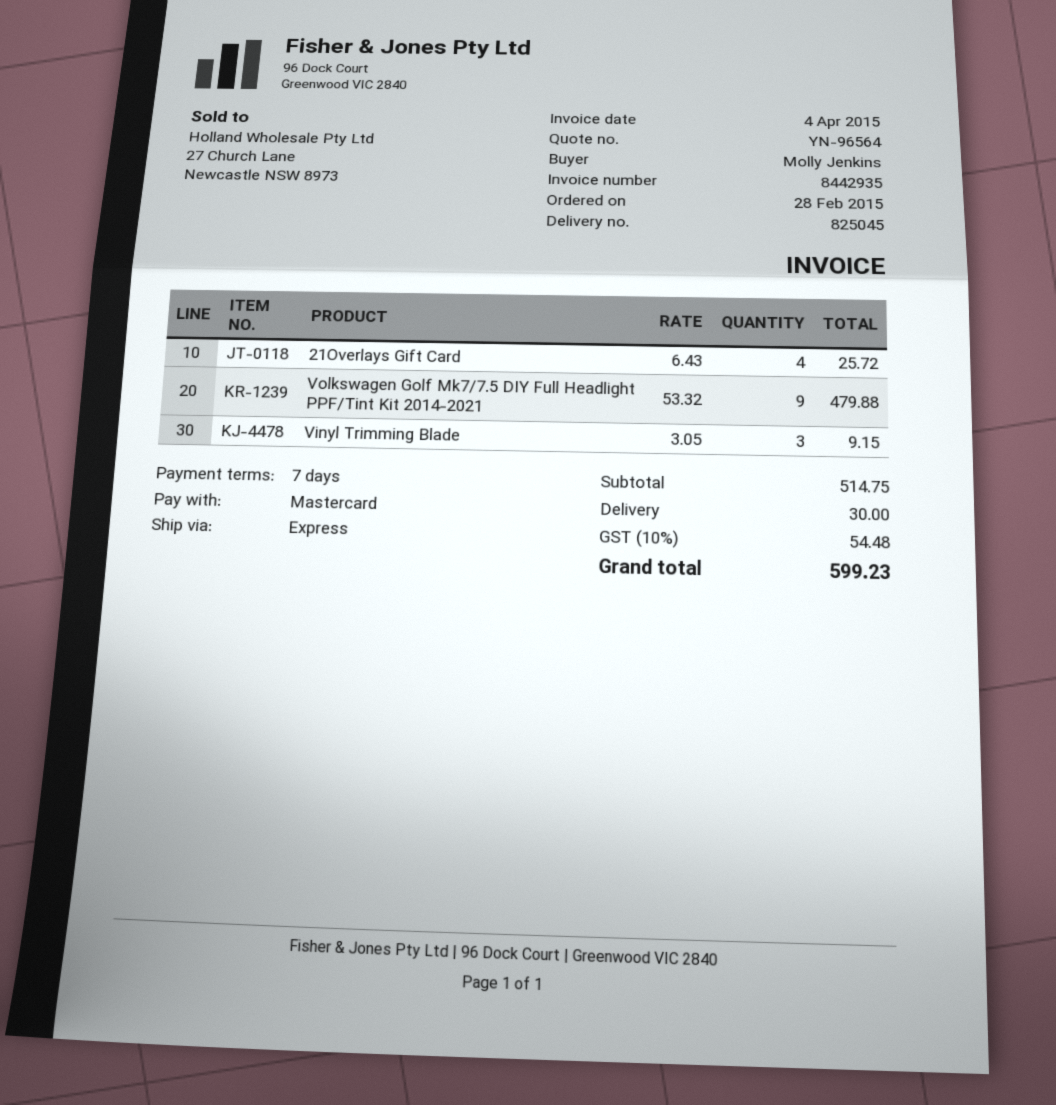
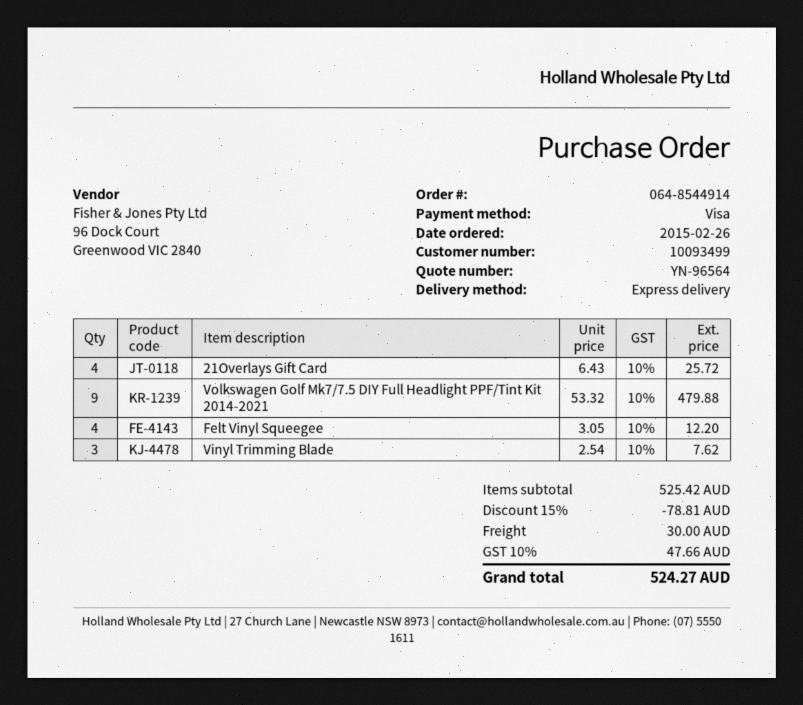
order date: 2015-02-28 -> 2015-02-26
payment method: Mastercard -> Visa
Vinyl Trimming Blade: 3 x 3.05 = 9.15 -> 3 x 2.54 = 7.62
Felt Vinyl Squeegee: none -> 4 x 3.05 = 12.20
subtotal: 514.75 -> 525.42
discount: none -> 15% = 78.81
tax: 10% = 54.48 -> 10% = 47.66
total: 599.23 -> 524.27

